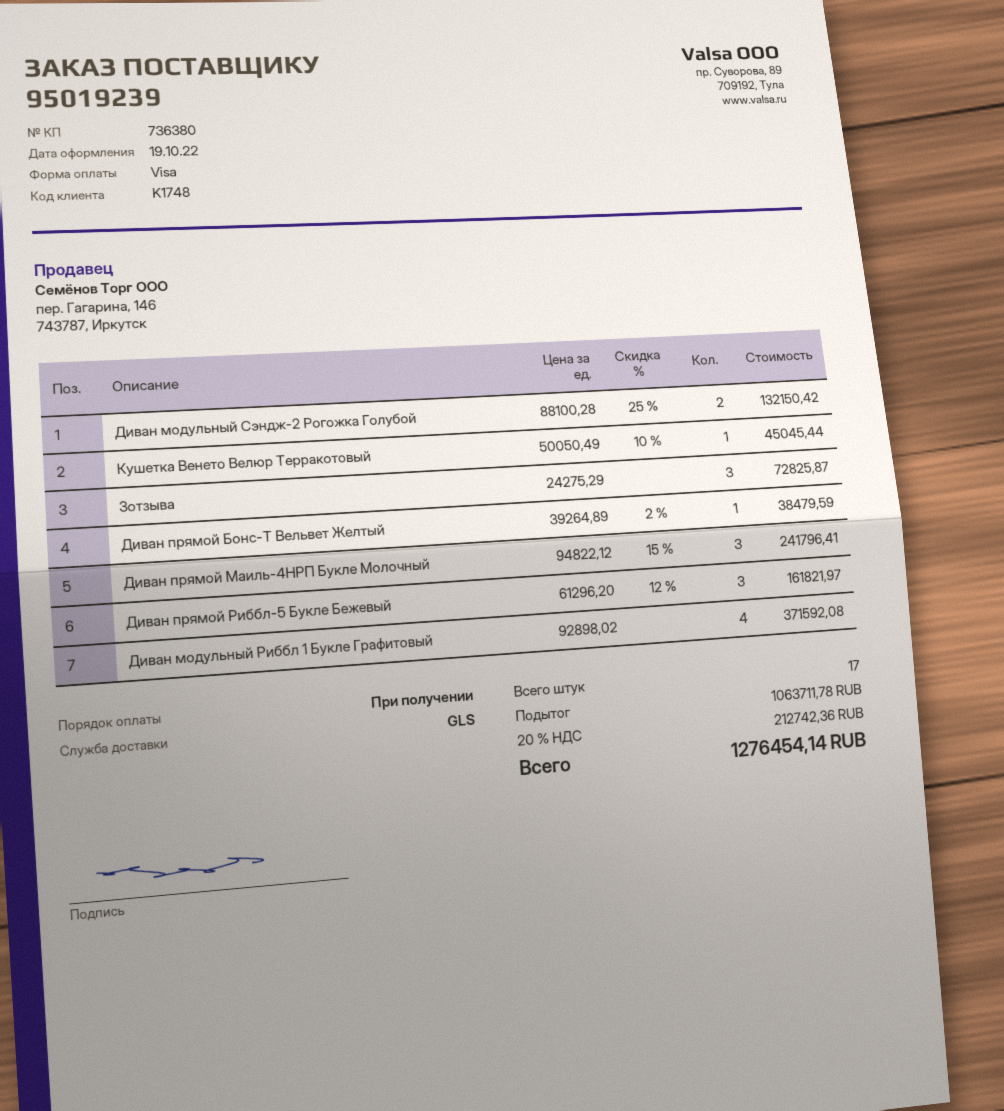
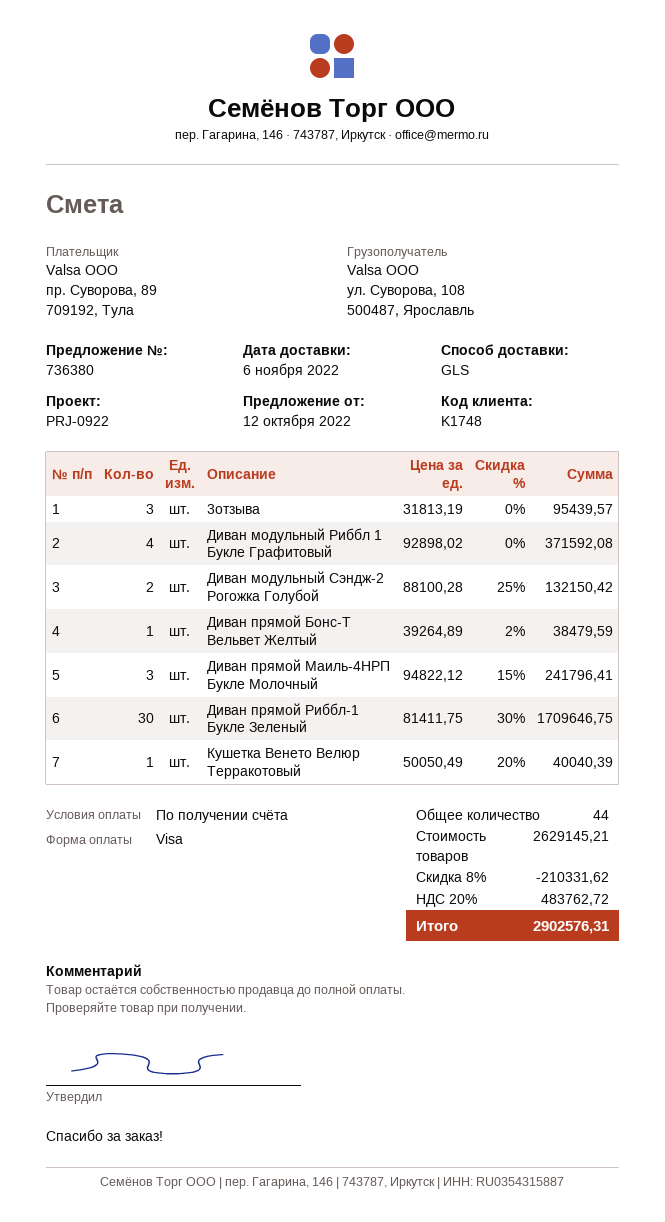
Кушетка Венето Велюр Терракотовый: 1 x 50050.49 - 10% = 45045.44 -> 1 x 50050.49 - 20% = 40040.39
3отзыва: 3 x 24275.29 = 72825.87 -> 3 x 31813.19 = 95439.57
Диван прямой Риббл-5 Букле Бежевый: 3 x 61296.20 - 12% = 161821.97 -> none
Диван прямой Риббл-1 Букле Зеленый: none -> 30 x 81411.75 - 30% = 1709646.75
total quantity: 17 -> 44
subtotal: 1063711.78 -> 2629145.21
discount: none -> 8% = 210331.62
tax: 20% = 212742.36 -> 20% = 483762.72
total: 1276454.14 -> 2902576.31

